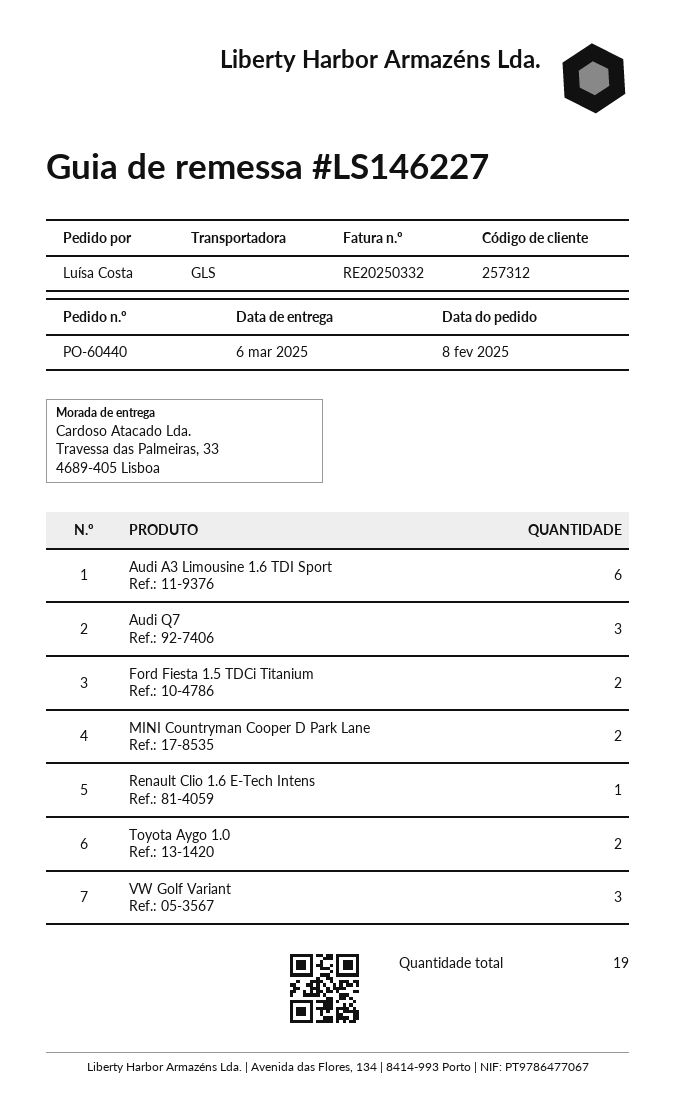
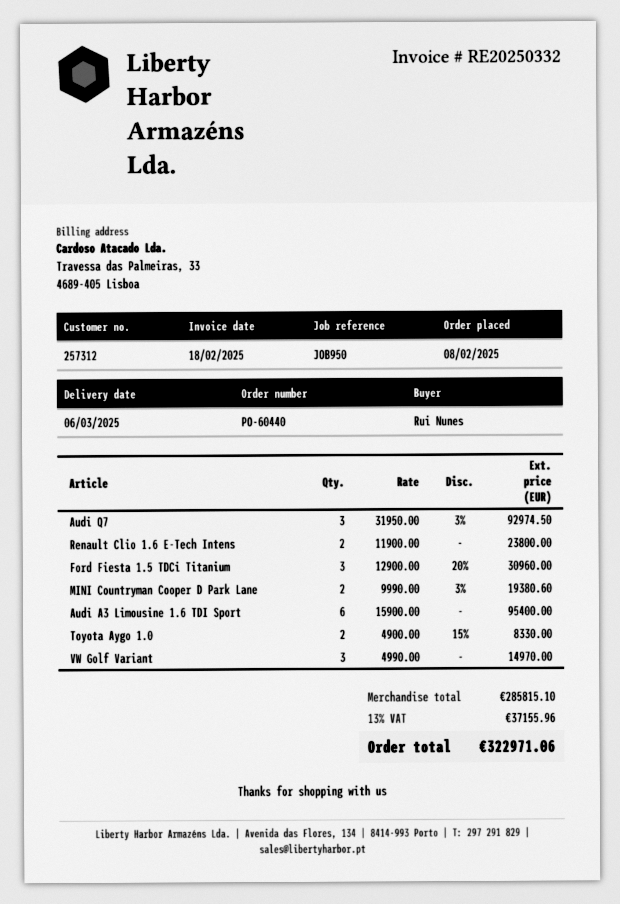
ordered by: Luísa Costa -> Rui Nunes
Ford Fiesta 1.5 TDCi Titanium: 2 -> 3
Renault Clio 1.6 E-Tech Intens: 1 -> 2

